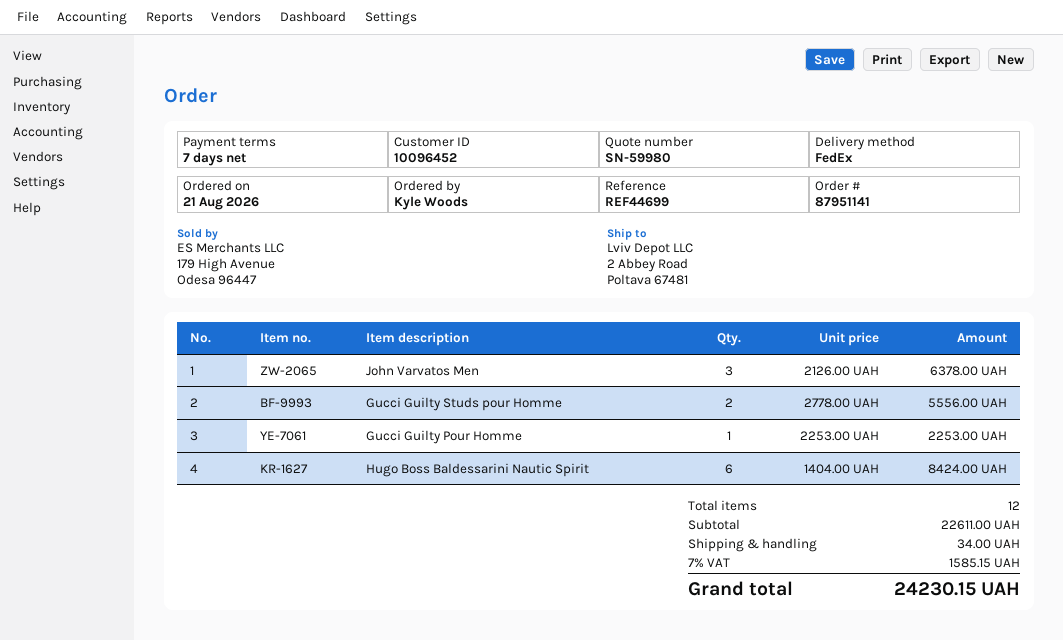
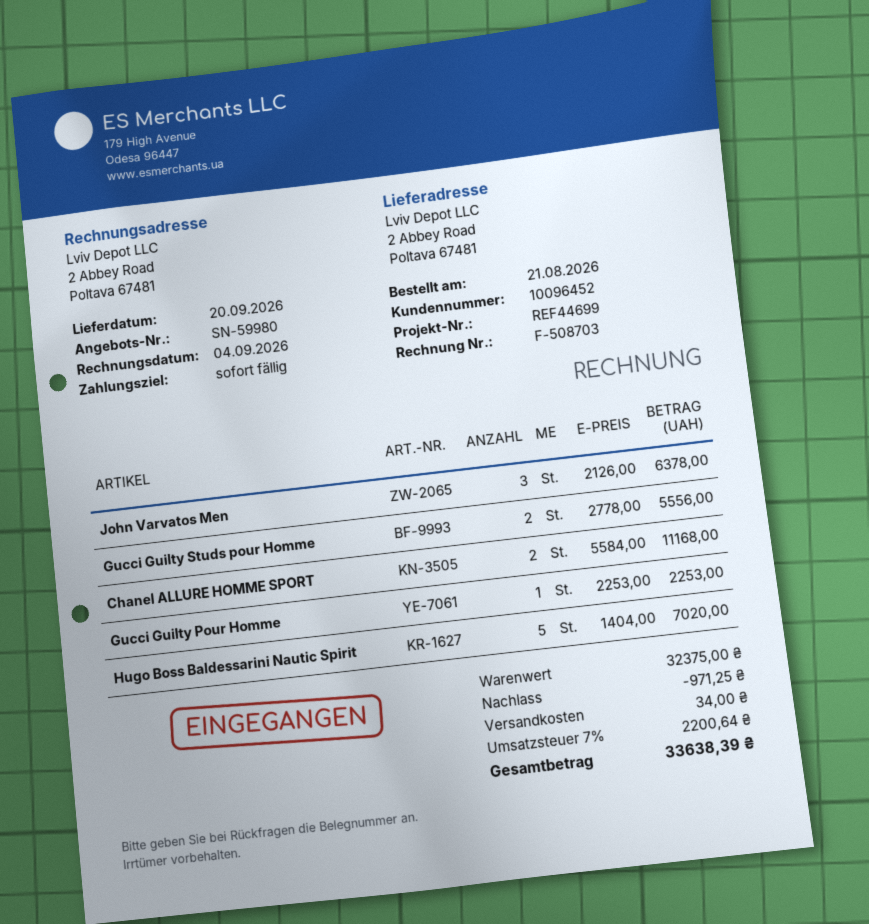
payment terms: 7 days -> on receipt
Hugo Boss Baldessarini Nautic Spirit: 6 x 1404.00 = 8424.00 -> 5 x 1404.00 = 7020.00
Chanel ALLURE HOMME SPORT: none -> 2 x 5584.00 = 11168.00
subtotal: 22611.00 -> 32375.00
discount: none -> 971.25
tax: 7% = 1585.15 -> 7% = 2200.64
total: 24230.15 -> 33638.39

